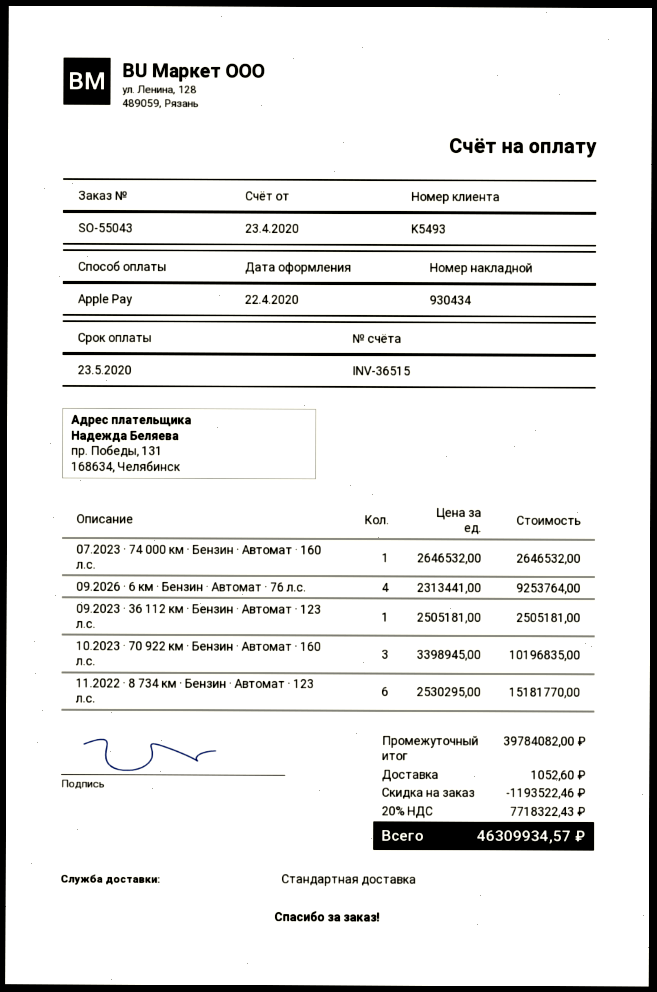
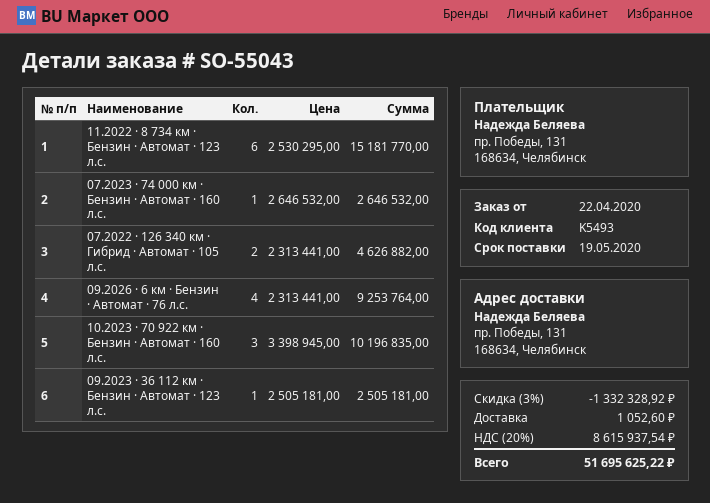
07.2022 · 126 340 км · Гибрид · Автомат · 105 л.с.: none -> 2 x 2313441.00 = 4626882.00
discount: 1193522.46 -> 1332328.92
tax: 20% = 7718322.43 -> 20% = 8615937.54
total: 46309934.57 -> 51695625.22

